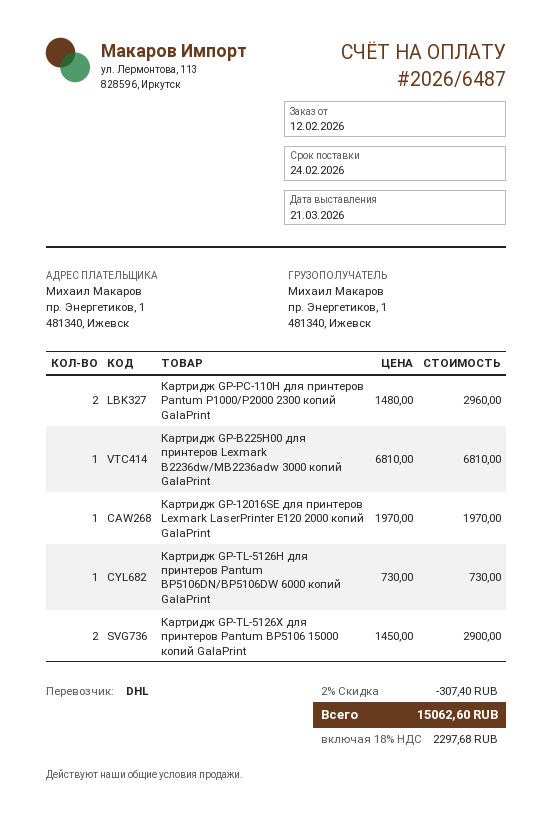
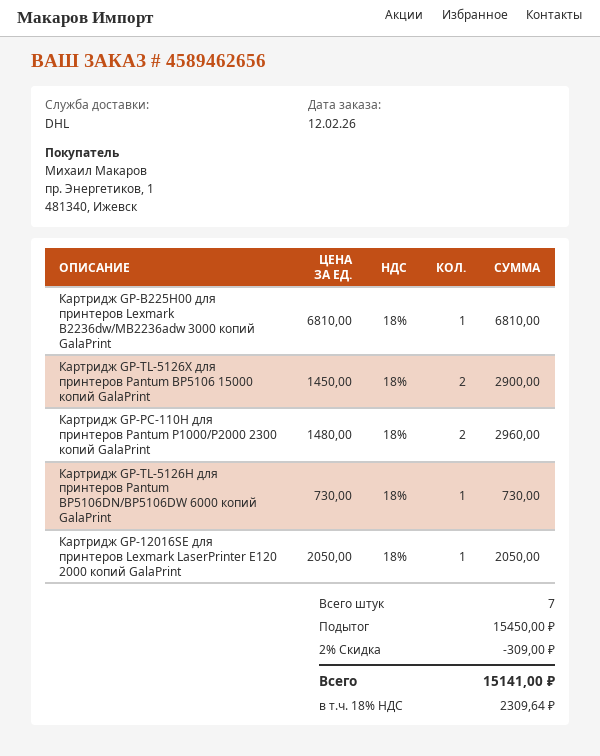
Картридж GP-12016SE для принтеров Lexmark LaserPrinter E120 2000 копий GalaPrint: 1 x 1970.00 = 1970.00 -> 1 x 2050.00 = 2050.00
discount: 2% = 307.40 -> 2% = 309.00
tax: 18% = 2297.68 -> 18% = 2309.64
total: 15062.60 -> 15141.00

